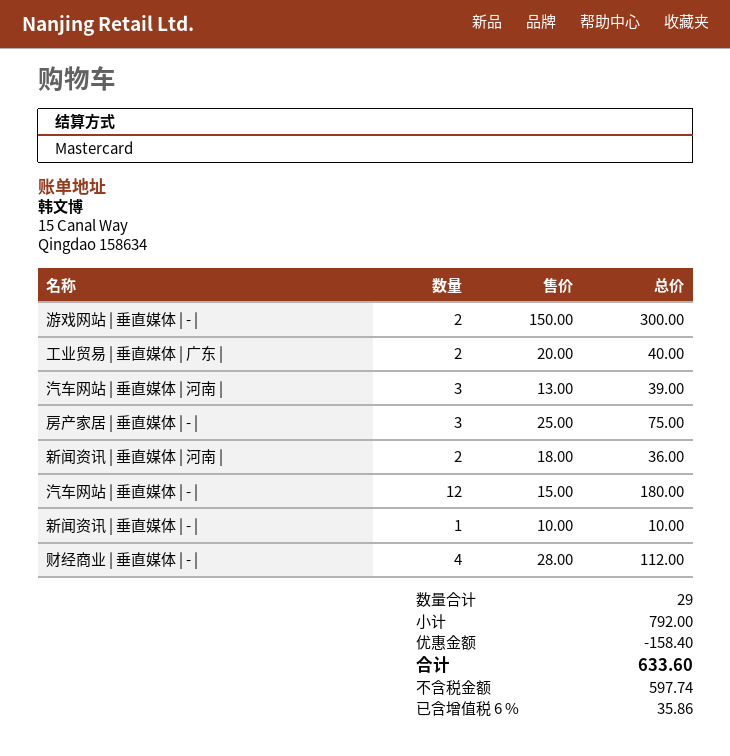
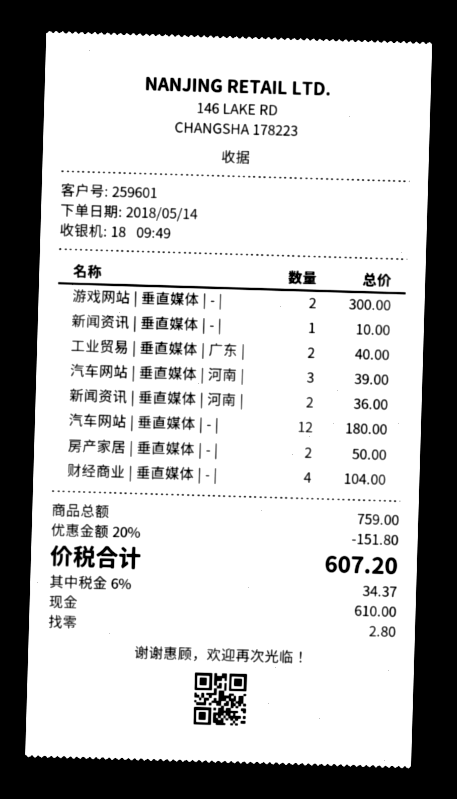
payment method: Mastercard -> cash
房产家居 | 垂直媒体 | - |: 3 for 75.00 -> 2 for 50.00
财经商业 | 垂直媒体 | - |: 4 for 112.00 -> 4 for 104.00
subtotal: 792.00 -> 759.00
discount: 158.40 -> 151.80
tax: 6% = 35.86 -> 6% = 34.37
total: 633.60 -> 607.20

